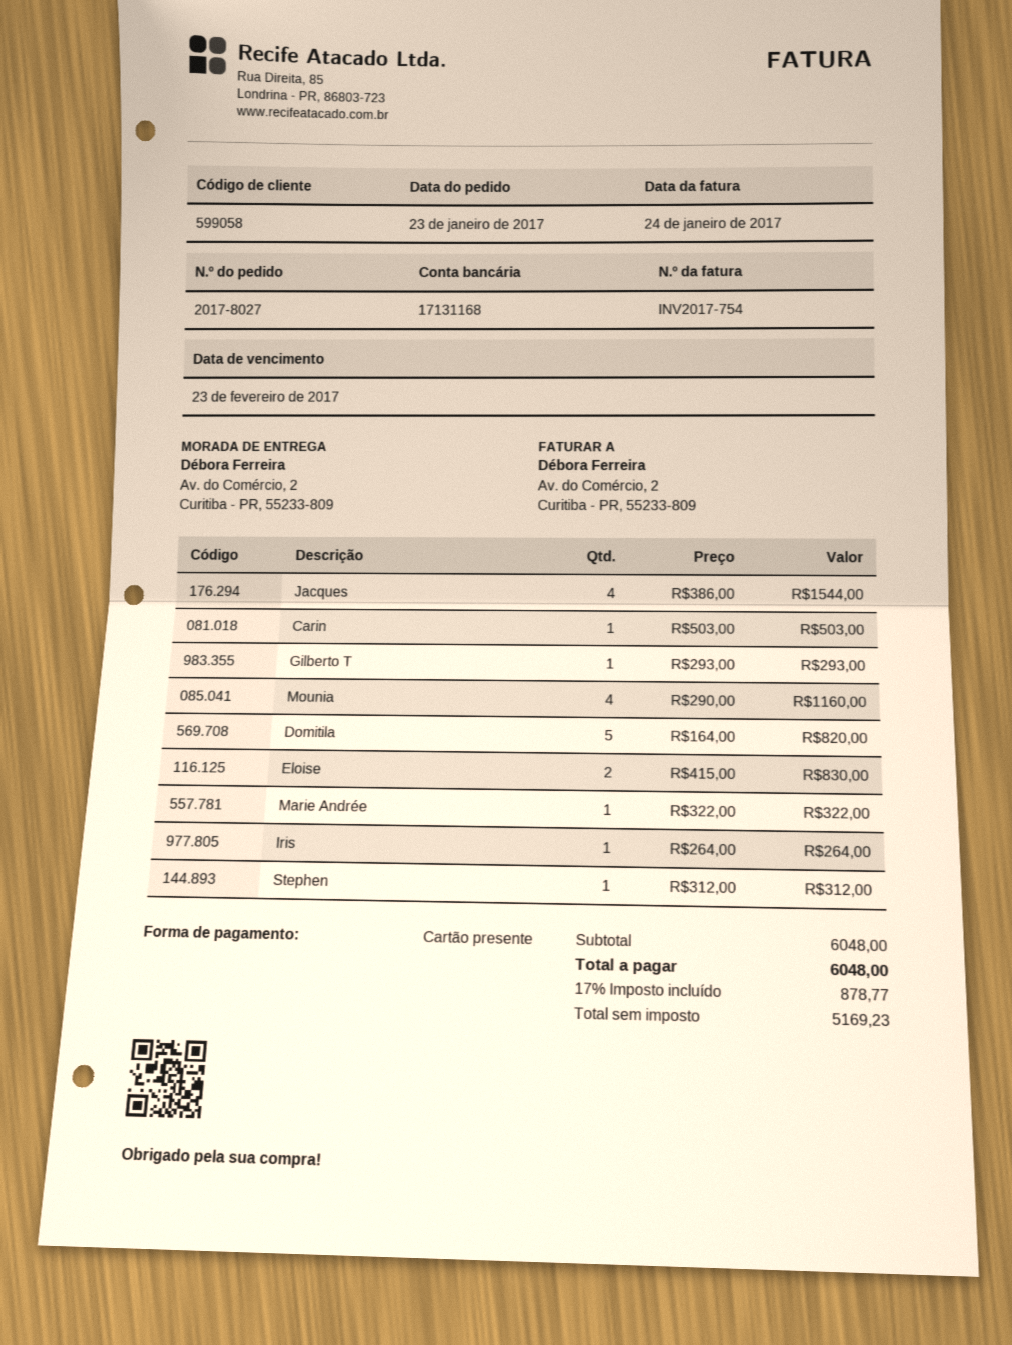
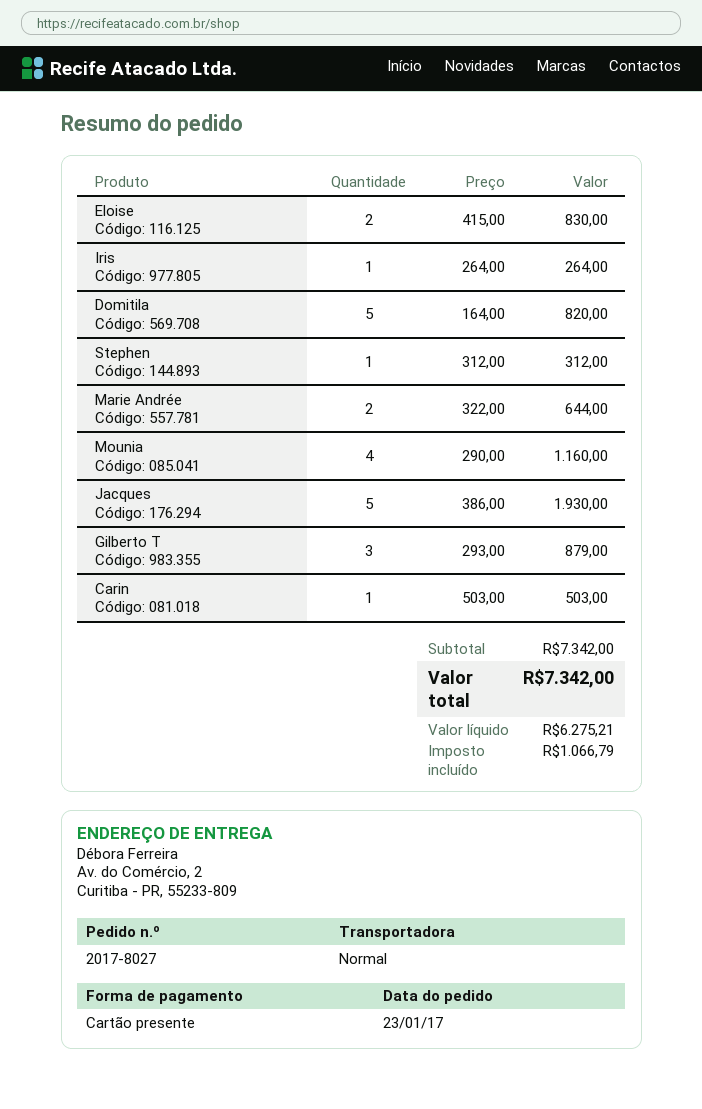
Jacques: 4 x 386.00 = 1544.00 -> 5 x 386.00 = 1930.00
Gilberto T: 1 x 293.00 = 293.00 -> 3 x 293.00 = 879.00
Marie Andrée: 1 x 322.00 = 322.00 -> 2 x 322.00 = 644.00
subtotal: 6048.00 -> 7342.00
net: 5169.23 -> 6275.21
tax: 878.77 -> 1066.79
total: 6048.00 -> 7342.00

